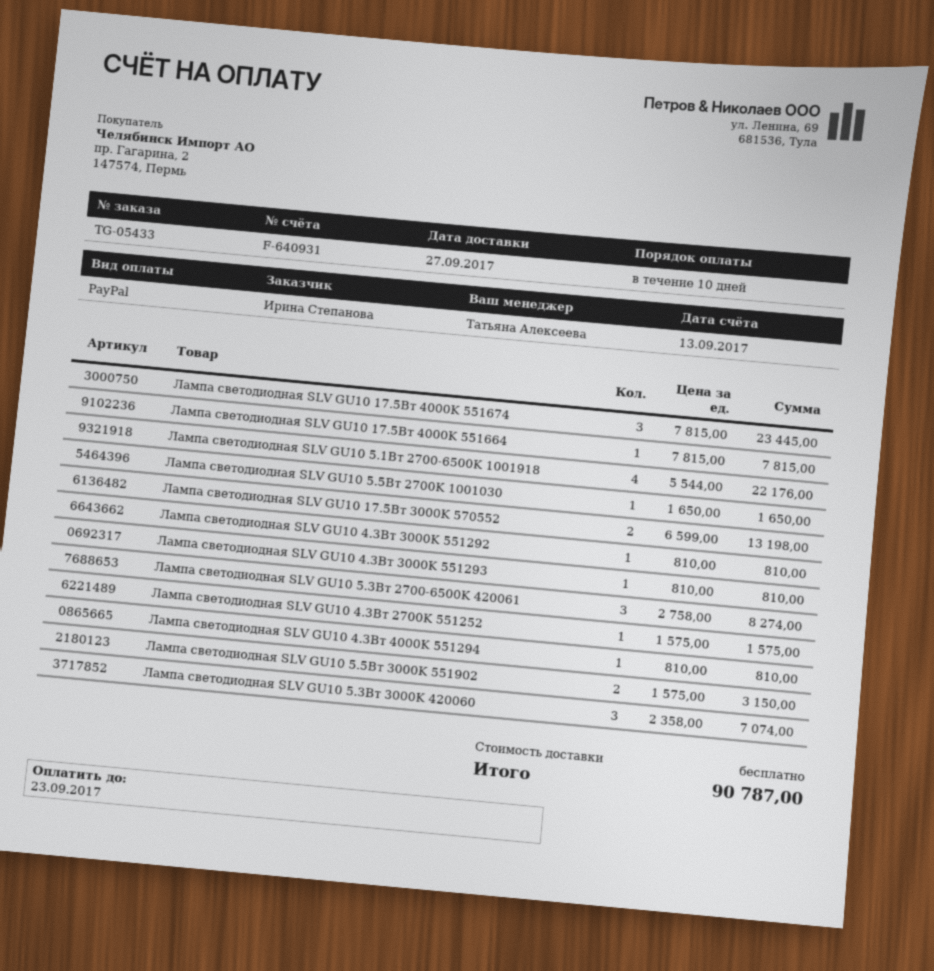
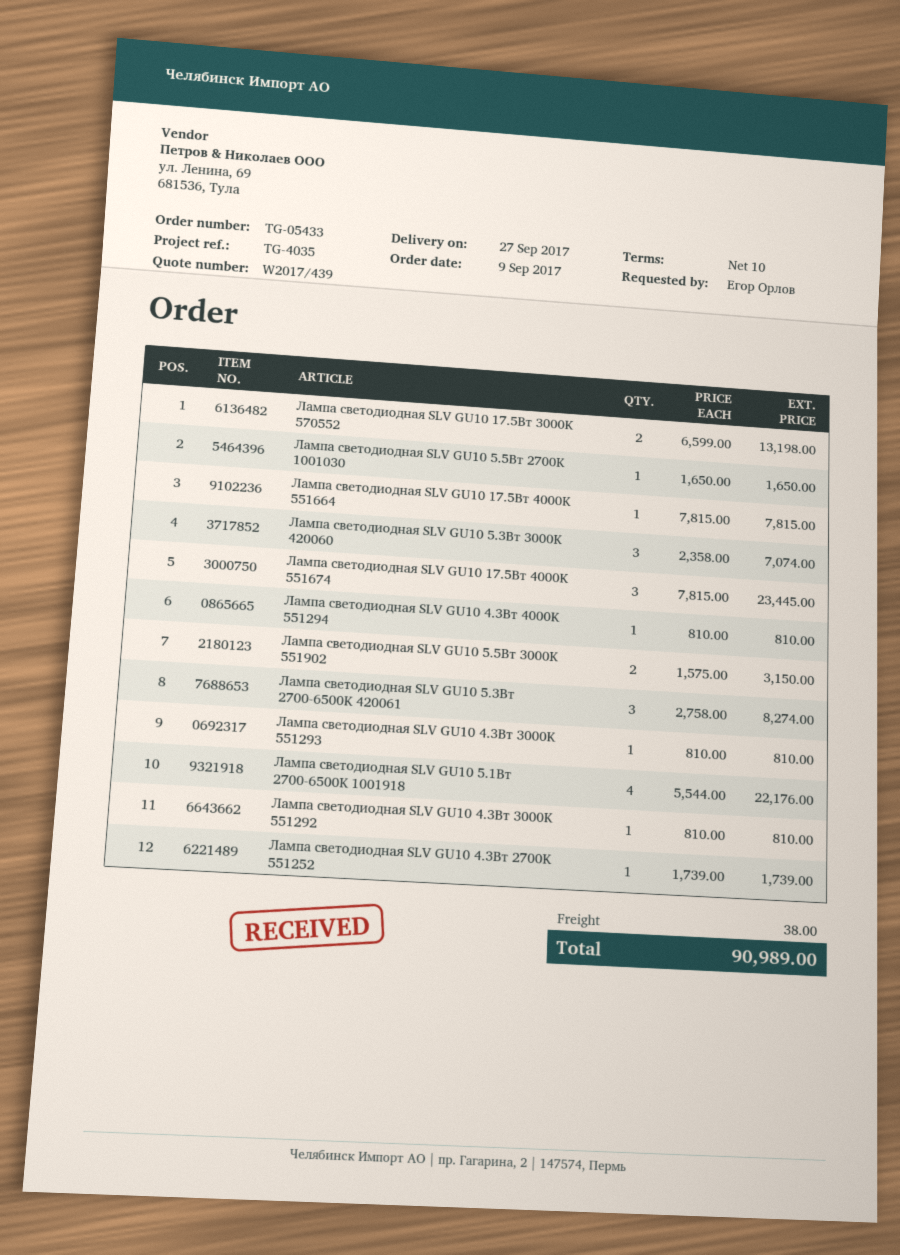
ordered by: Ирина Степанова -> Егор Орлов
Лампа светодиодная SLV GU10 4.3Вт 2700K 551252: 1 x 1575.00 = 1575.00 -> 1 x 1739.00 = 1739.00
shipping: 0.00 -> 38.00
total: 90787.00 -> 90989.00

